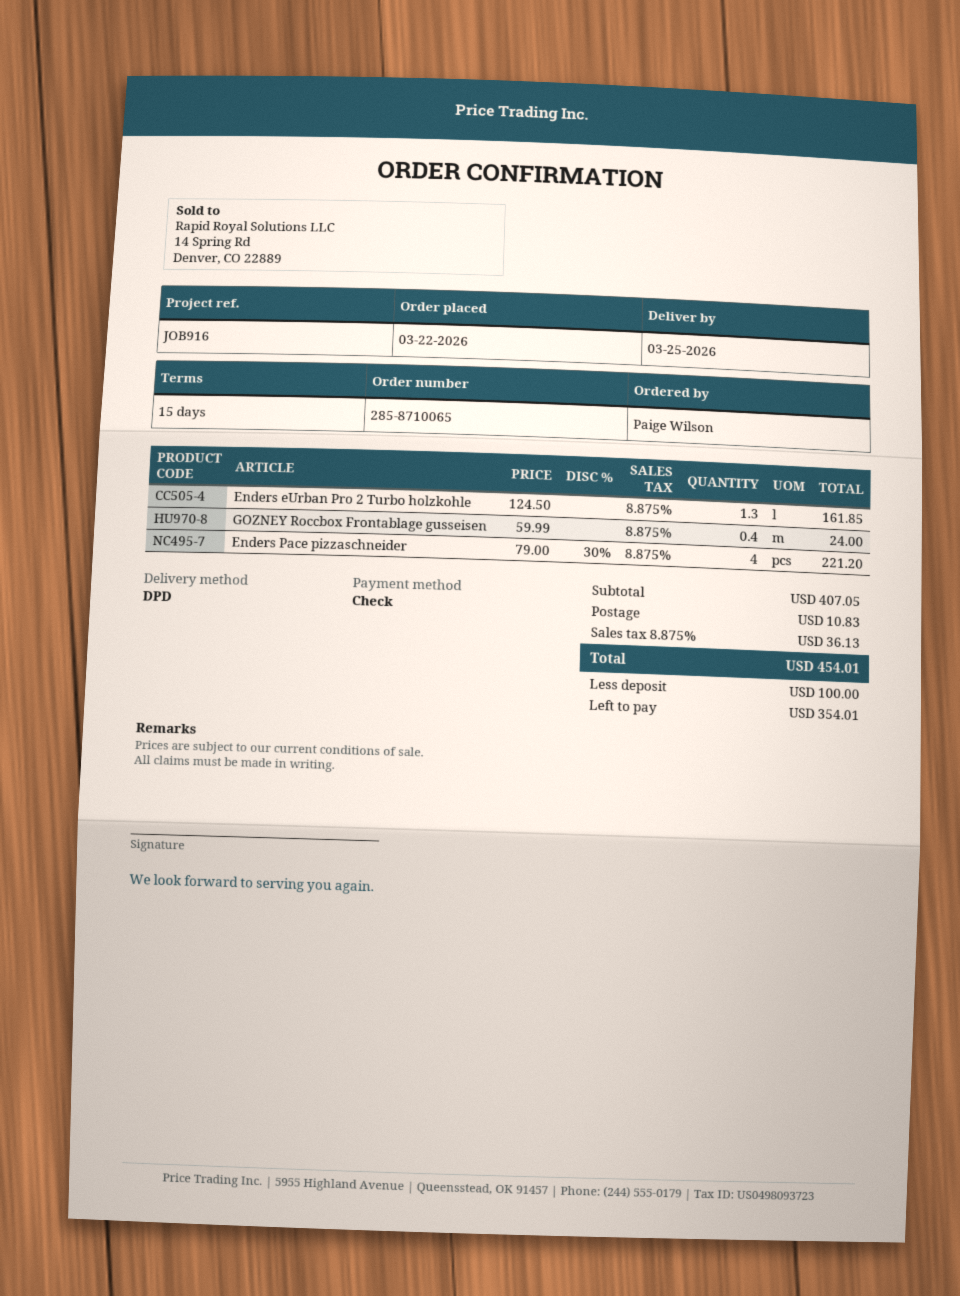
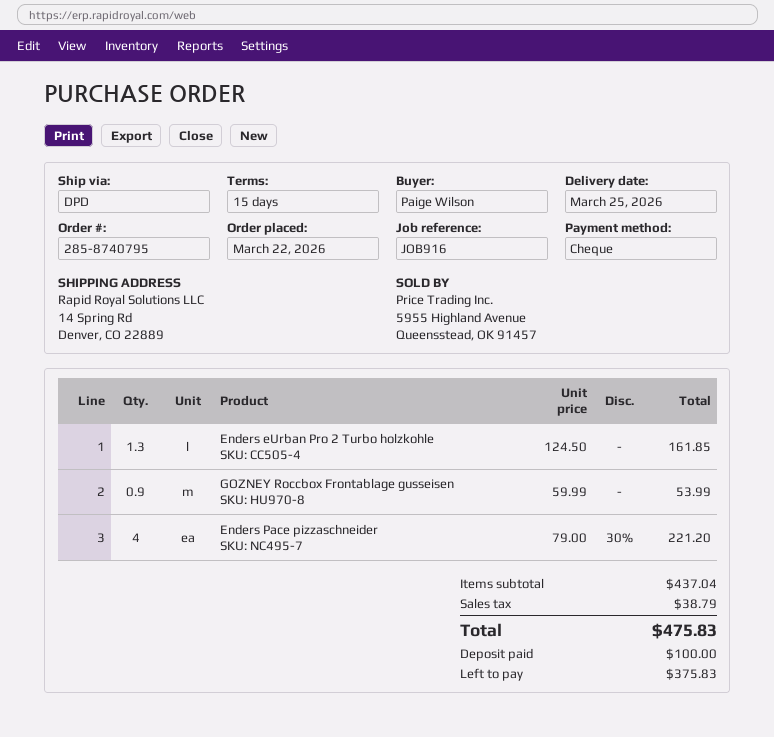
order number: 285-8710065 -> 285-8740795
GOZNEY Roccbox Frontablage gusseisen: 0.4 x 59.99 = 24.00 -> 0.9 x 59.99 = 53.99
subtotal: 407.05 -> 437.04
shipping: 10.83 -> none
tax: 36.13 -> 38.79
total: 454.01 -> 475.83
balance: 354.01 -> 375.83

